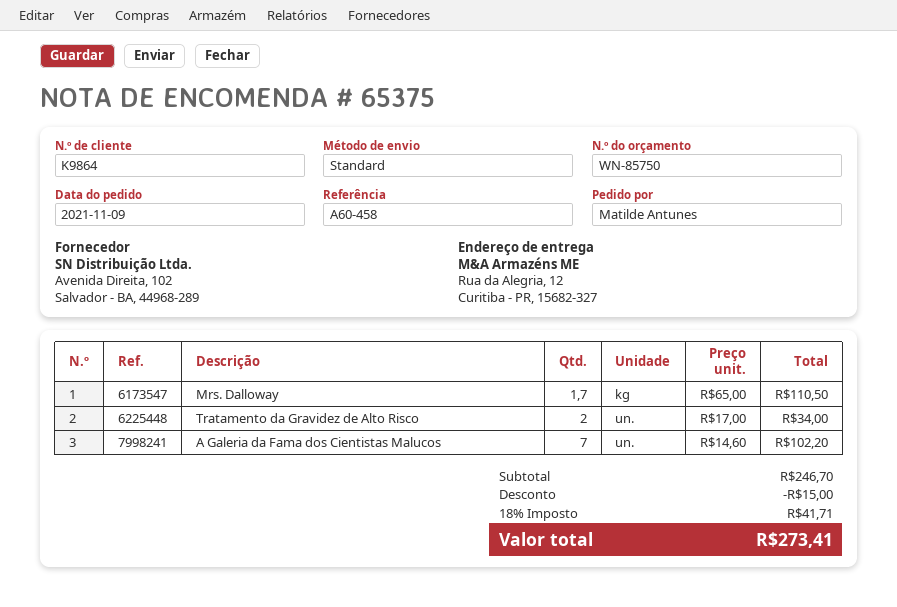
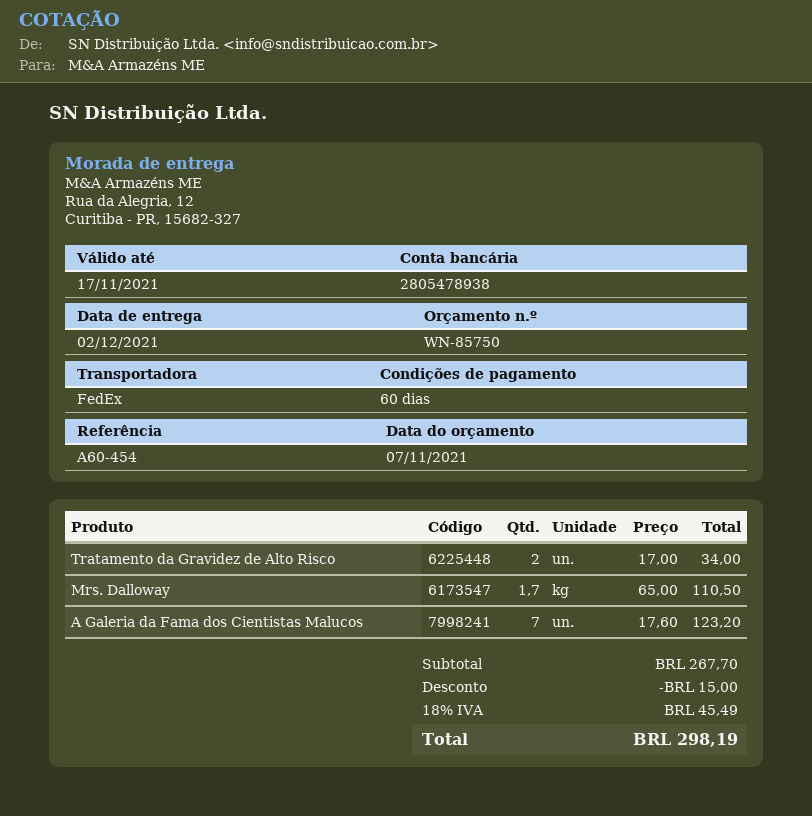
reference: A60-458 -> A60-454
shipping method: standard -> FedEx
A Galeria da Fama dos Cientistas Malucos: 7 x 14.60 = 102.20 -> 7 x 17.60 = 123.20
subtotal: 246.70 -> 267.70
tax: 18% = 41.71 -> 18% = 45.49
total: 273.41 -> 298.19

